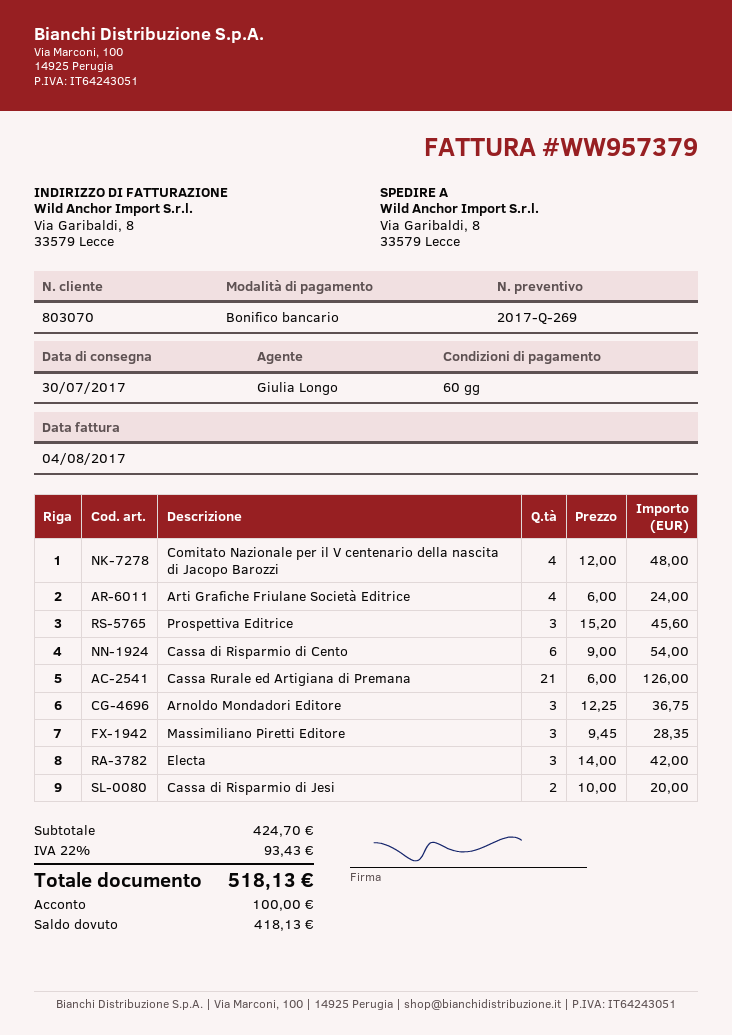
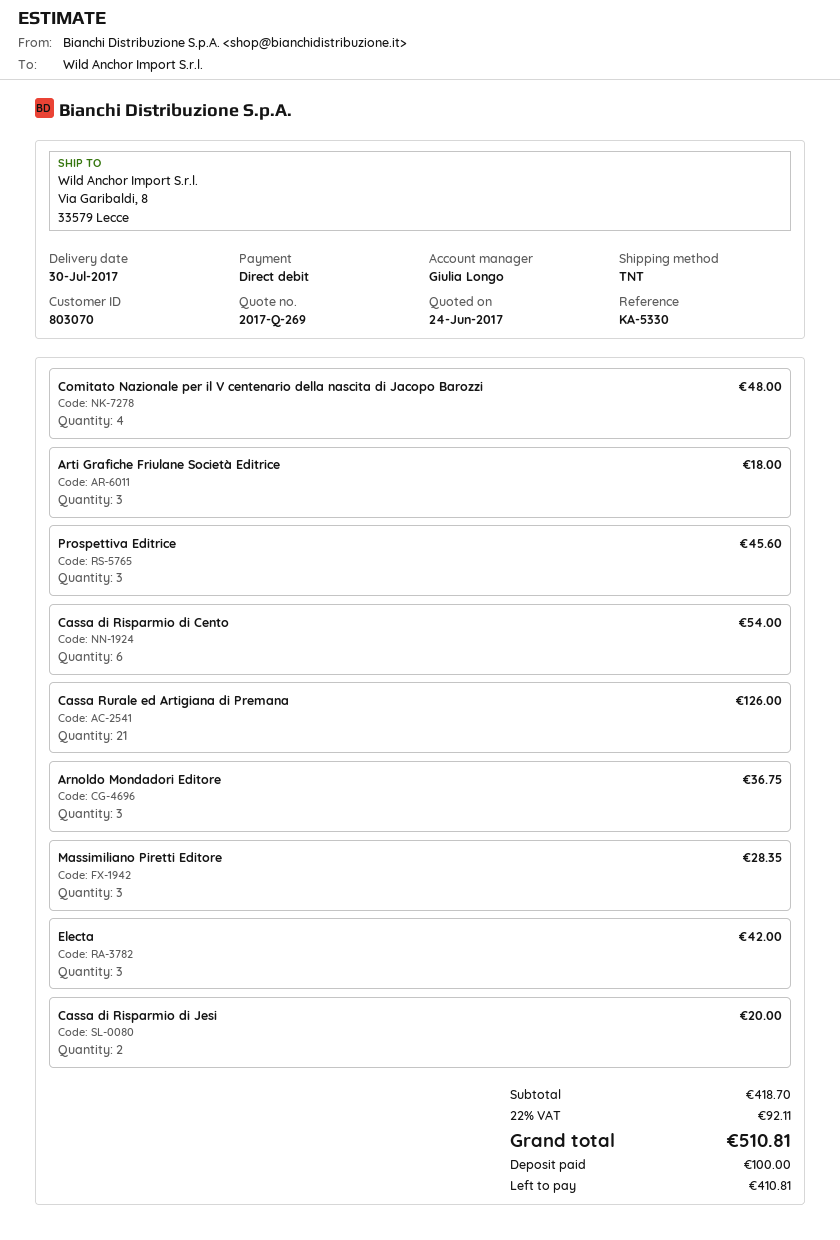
payment method: bank transfer -> direct debit
Arti Grafiche Friulane Società Editrice: 4 for 24.00 -> 3 for 18.00
subtotal: 424.70 -> 418.70
tax: 22% = 93.43 -> 22% = 92.11
total: 518.13 -> 510.81
balance: 418.13 -> 410.81

